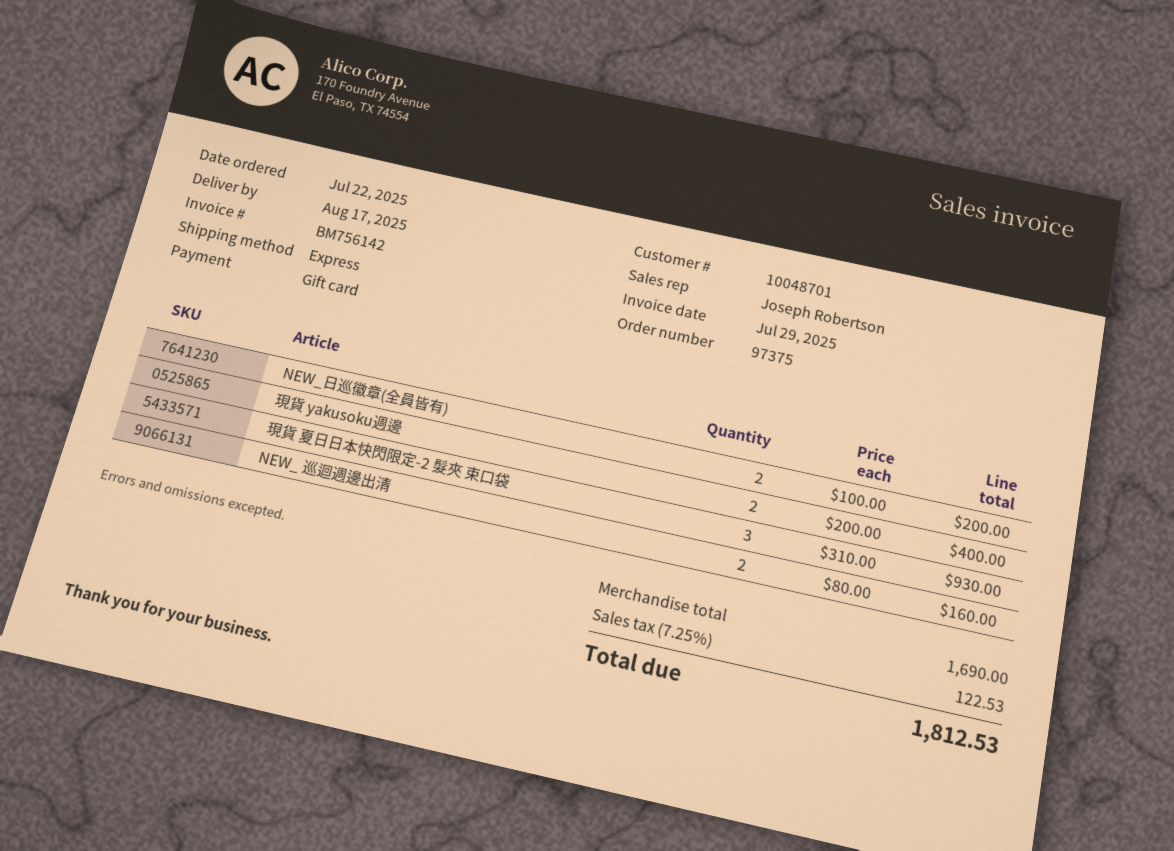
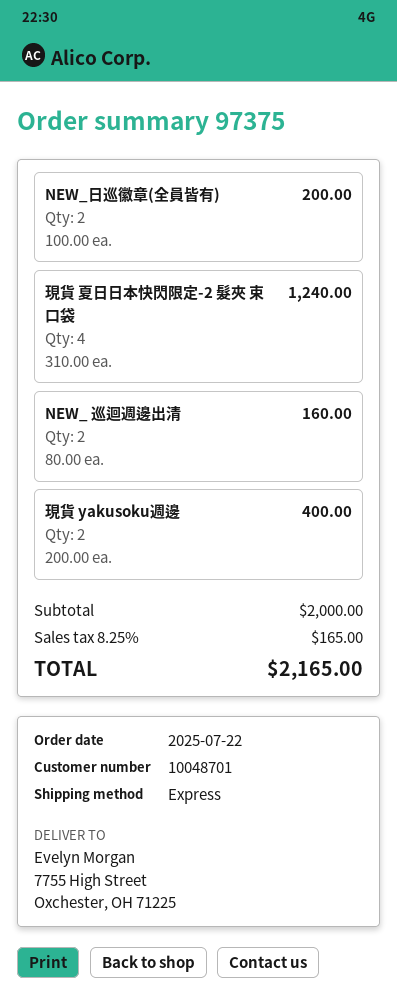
現貨 夏日日本快閃限定-2 髮夾 束口袋: 3 x 310.00 = 930.00 -> 4 x 310.00 = 1240.00
subtotal: 1690.00 -> 2000.00
tax: 7.25% = 122.53 -> 8.25% = 165.00
total: 1812.53 -> 2165.00

